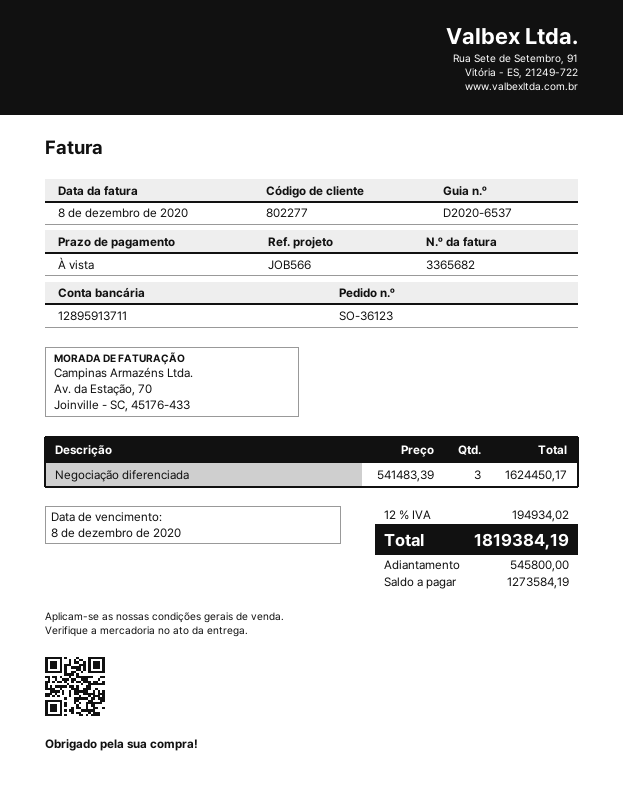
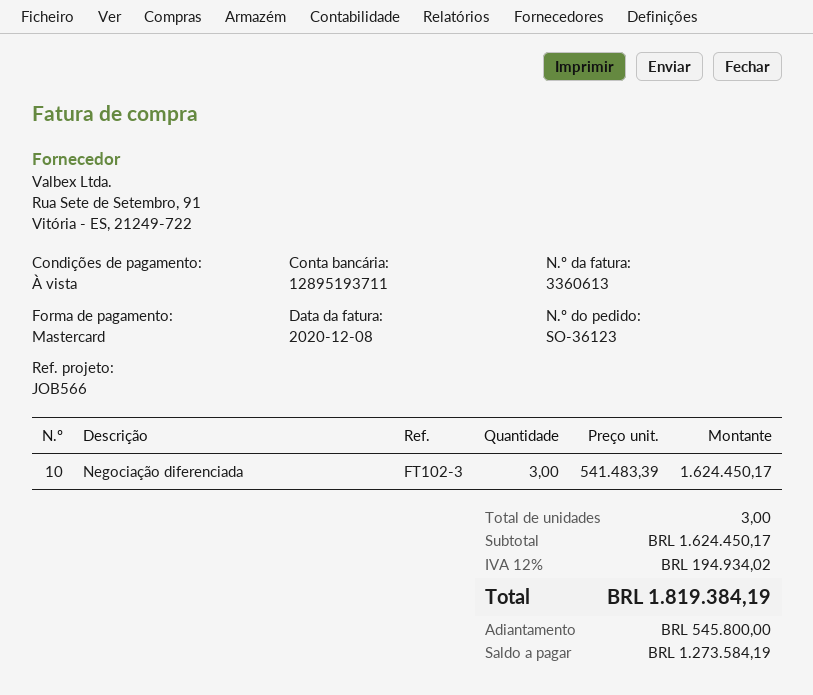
invoice number: 3365682 -> 3360613
bank account: 12895913711 -> 12895193711

